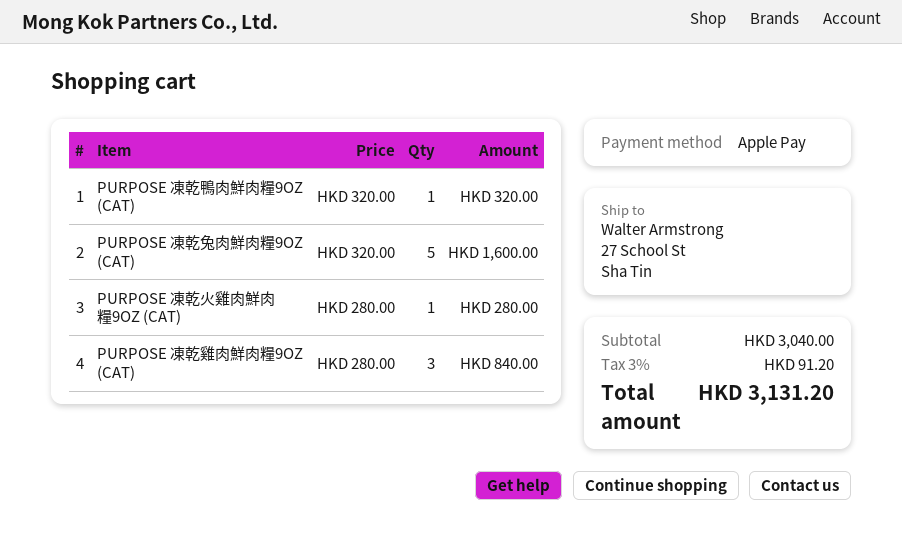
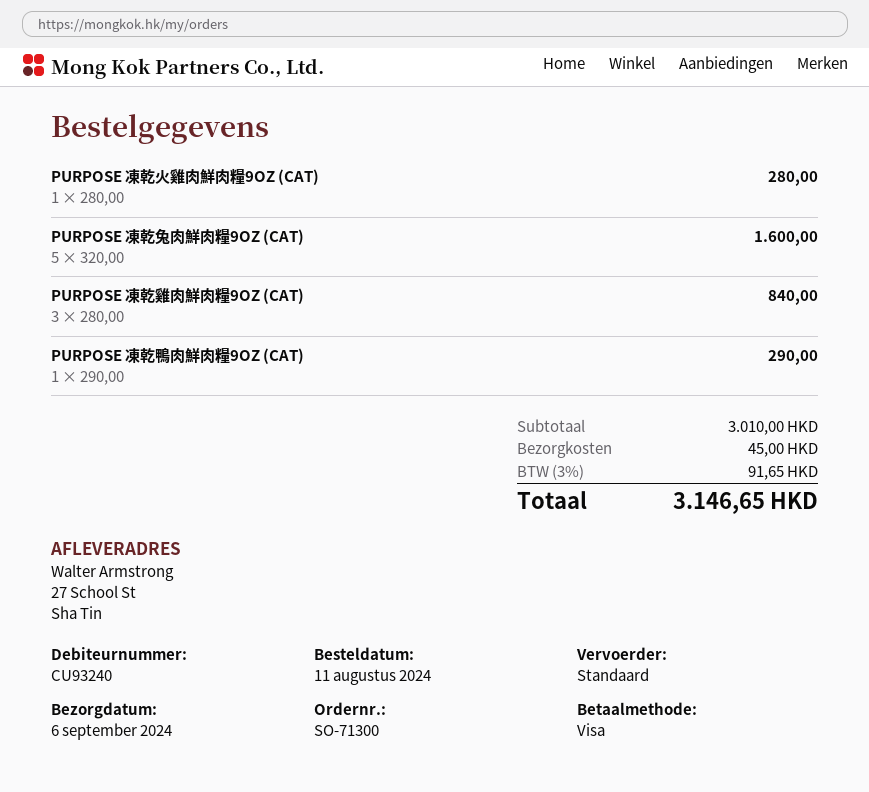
payment method: Apple Pay -> Visa
PURPOSE 凍乾鴨肉鮮肉糧9OZ (CAT): 1 x 320.00 = 320.00 -> 1 x 290.00 = 290.00
subtotal: 3040.00 -> 3010.00
shipping: none -> 45.00
tax: 3% = 91.20 -> 3% = 91.65
total: 3131.20 -> 3146.65

